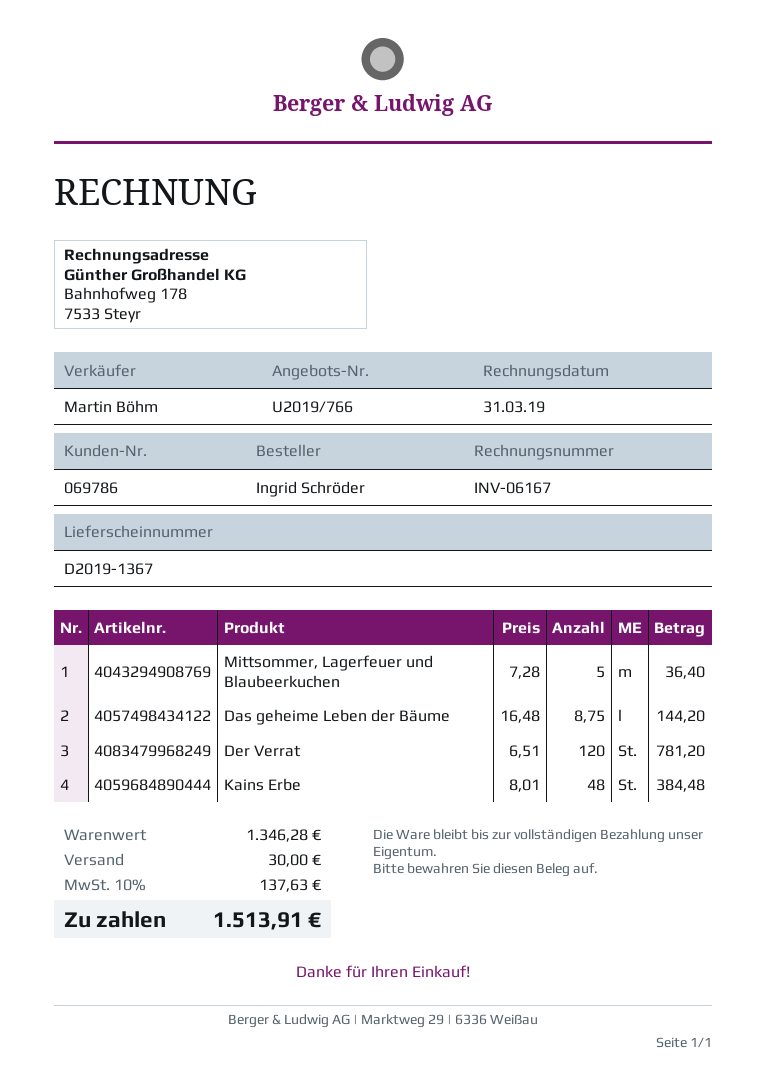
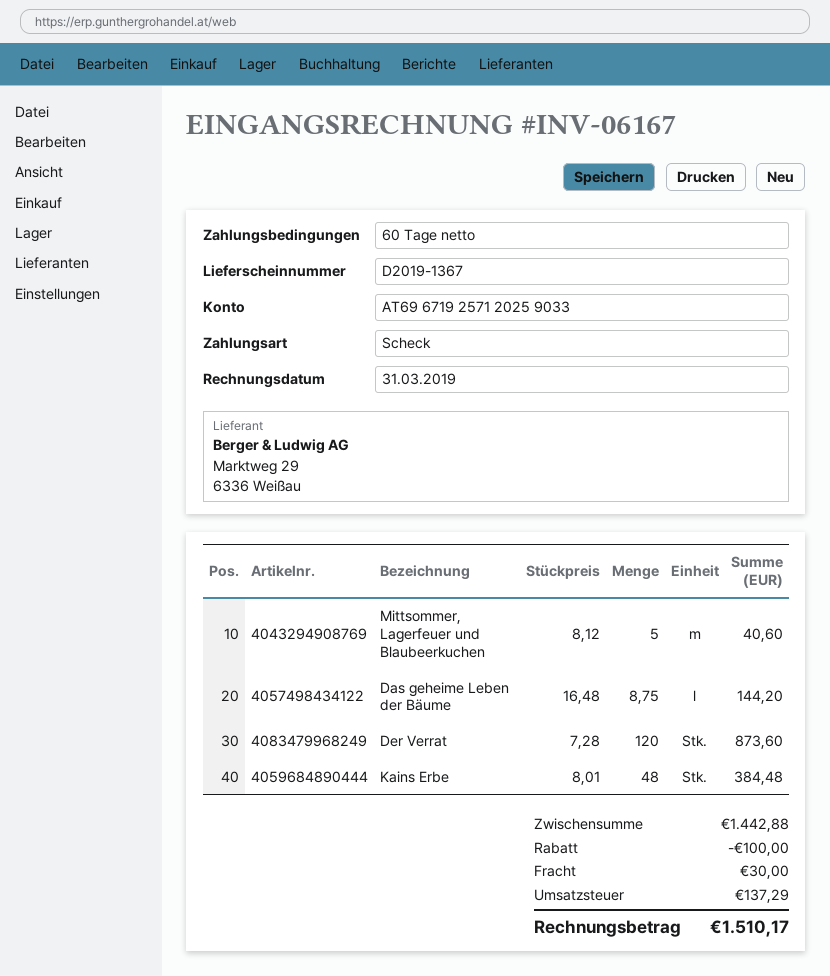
Mittsommer, Lagerfeuer und Blaubeerkuchen: 5 x 7.28 = 36.40 -> 5 x 8.12 = 40.60
Der Verrat: 120 x 6.51 = 781.20 -> 120 x 7.28 = 873.60
subtotal: 1346.28 -> 1442.88
discount: none -> 100.00
tax: 137.63 -> 137.29
total: 1513.91 -> 1510.17

